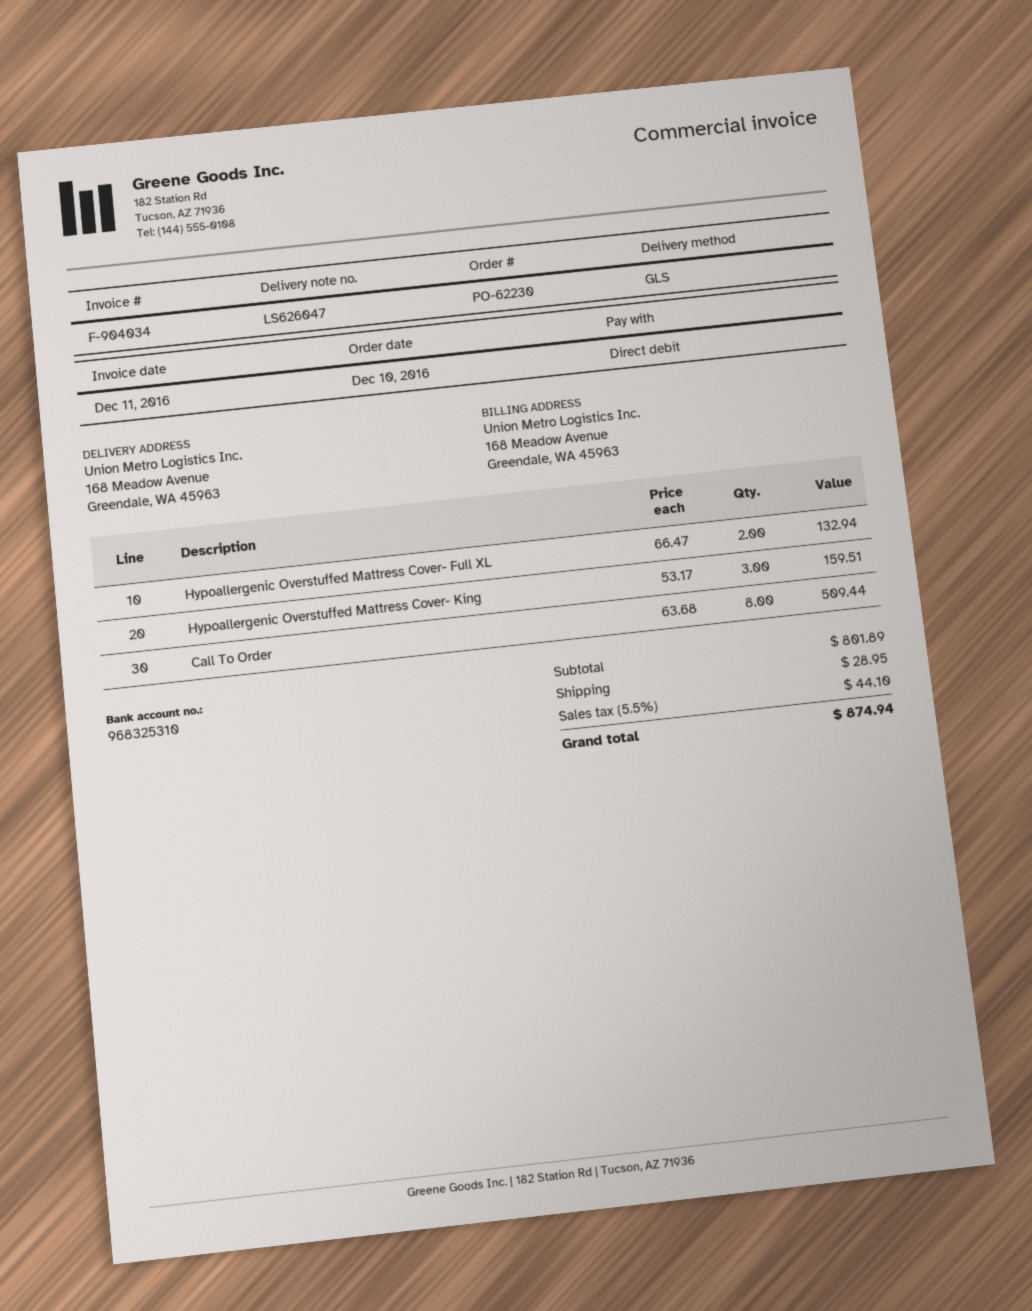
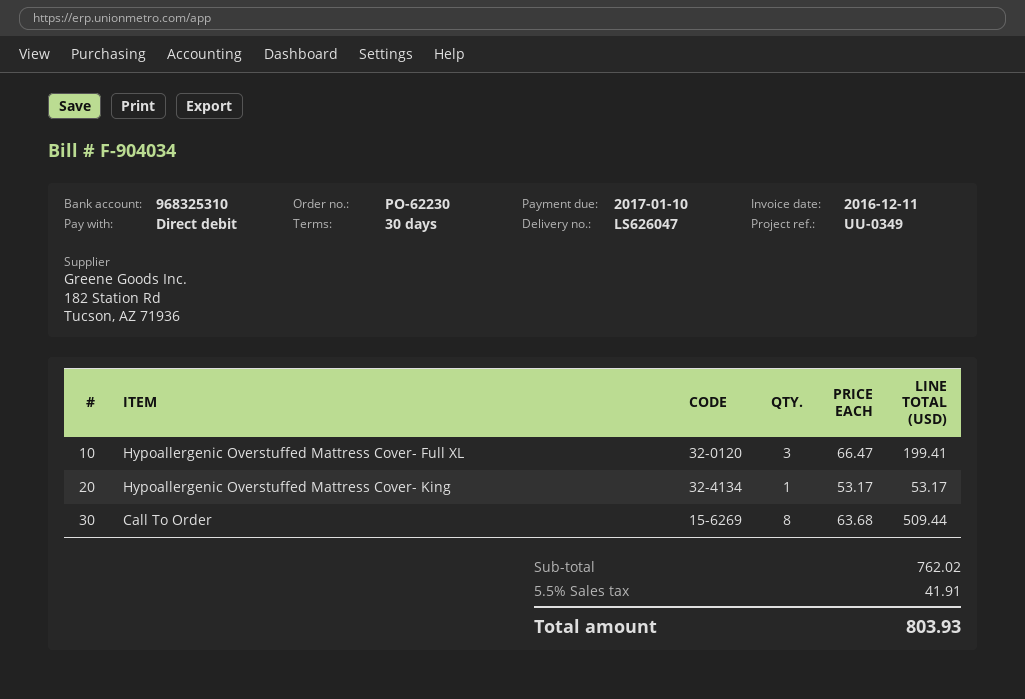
Hypoallergenic Overstuffed Mattress Cover- Full XL: 2 x 66.47 = 132.94 -> 3 x 66.47 = 199.41
Hypoallergenic Overstuffed Mattress Cover- King: 3 x 53.17 = 159.51 -> 1 x 53.17 = 53.17
subtotal: 801.89 -> 762.02
shipping: 28.95 -> none
tax: 5.5% = 44.10 -> 5.5% = 41.91
total: 874.94 -> 803.93

